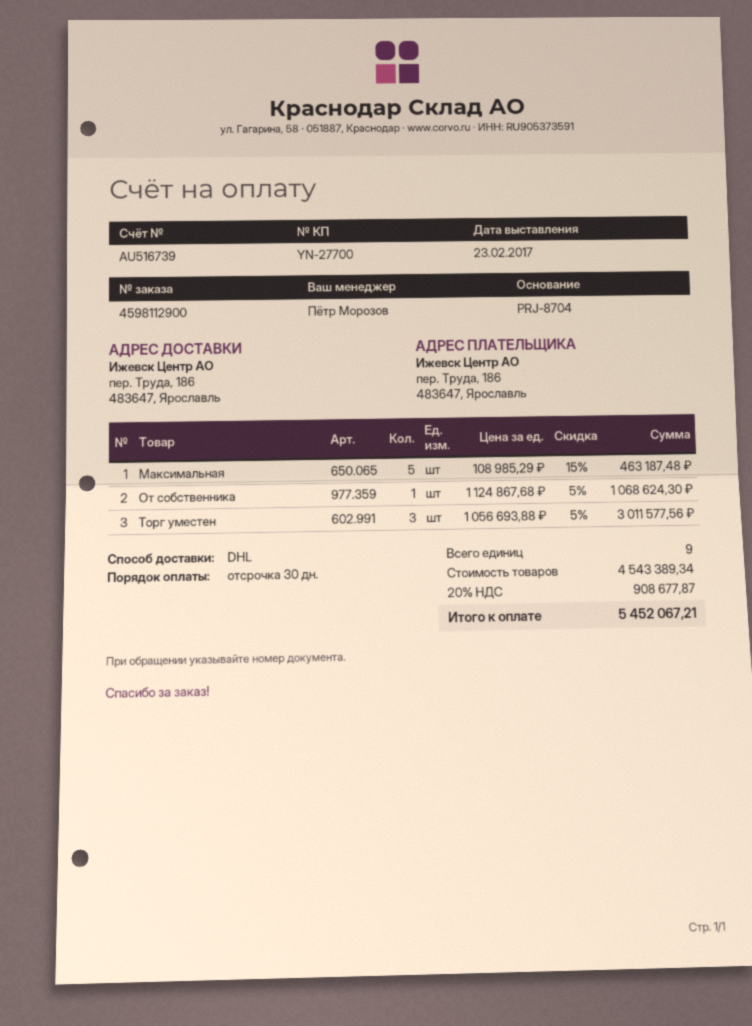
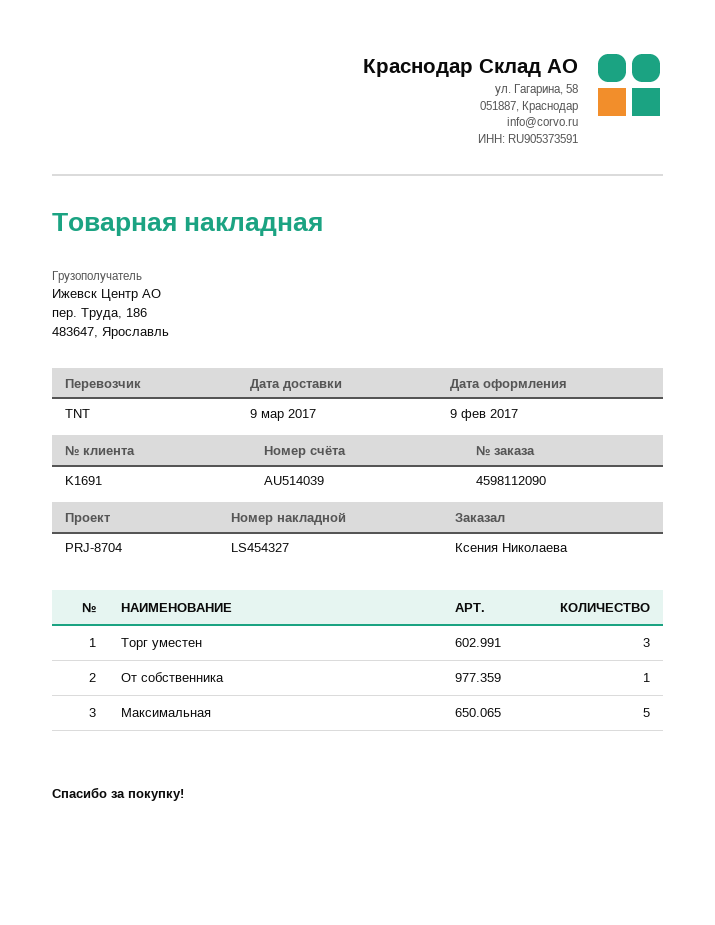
order number: 4598112900 -> 4598112090
invoice number: AU516739 -> AU514039
shipping method: DHL -> TNT

